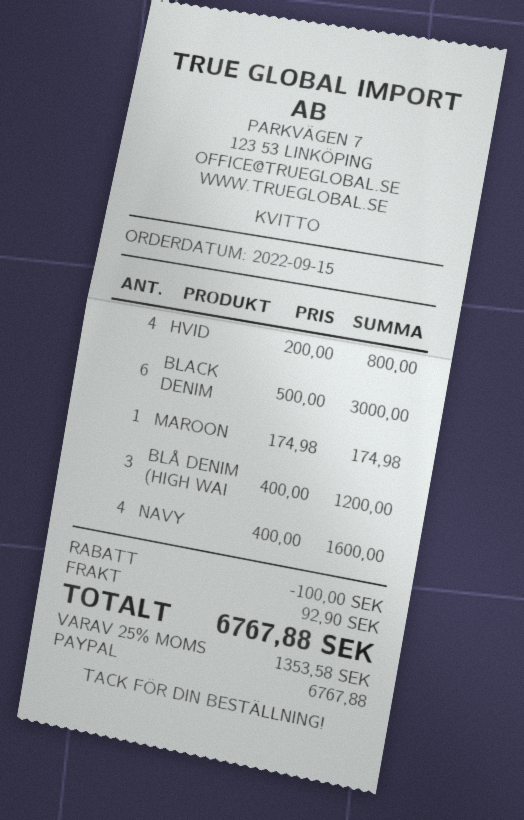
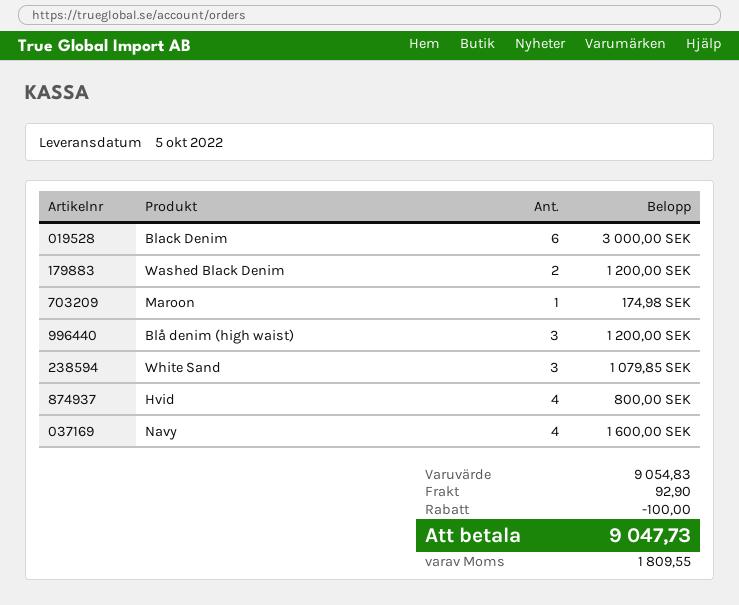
Washed Black Denim: none -> 2 for 1200.00
White Sand: none -> 3 for 1079.85
tax: 1353.58 -> 1809.55
total: 6767.88 -> 9047.73

